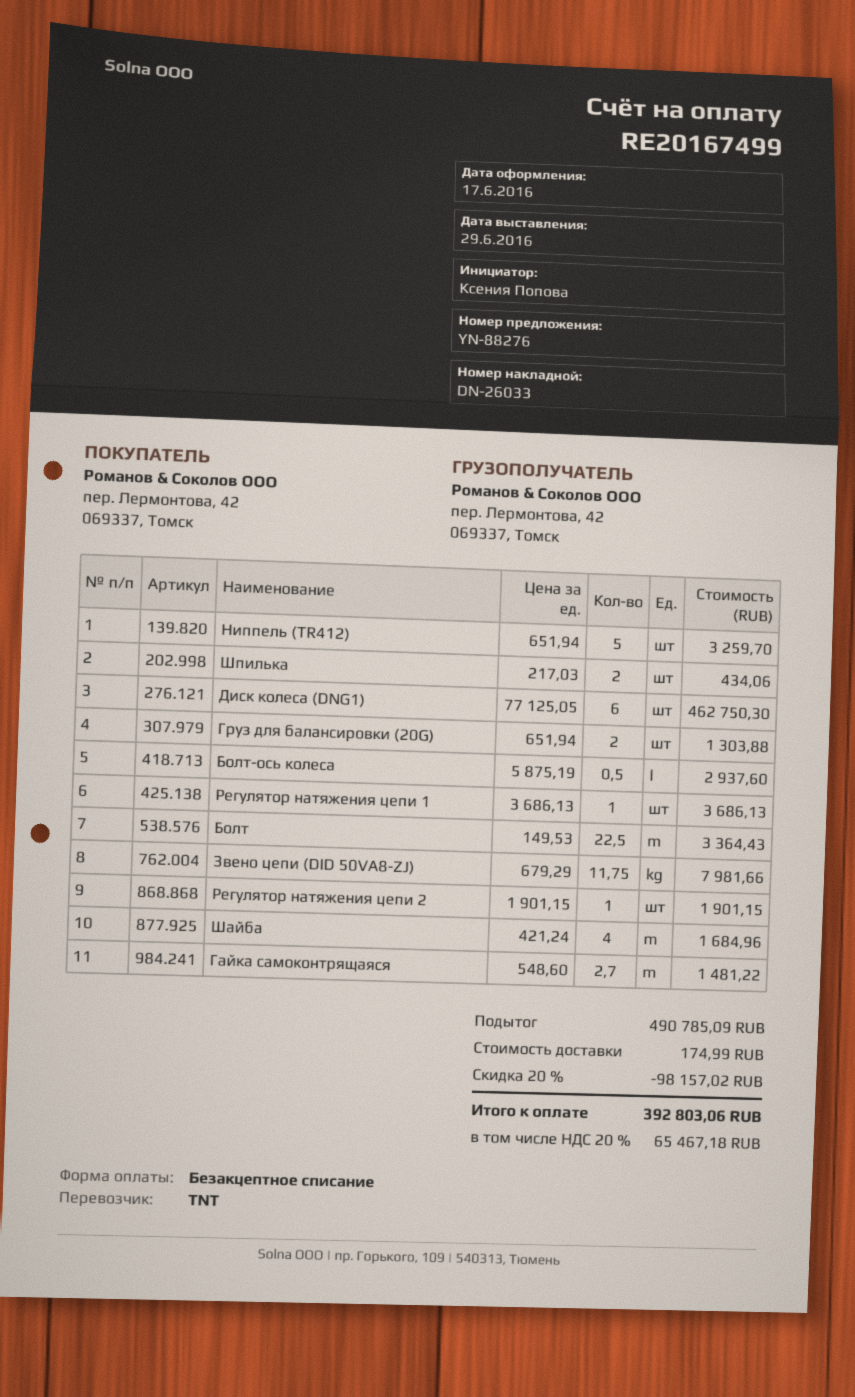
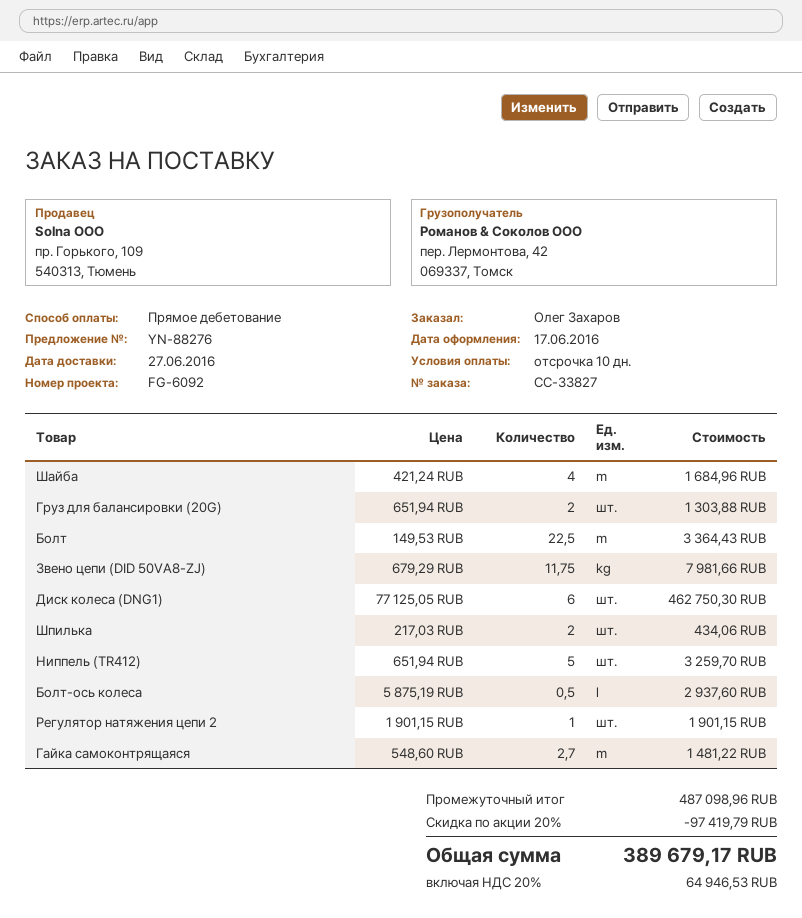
ordered by: Ксения Попова -> Олег Захаров
Регулятор натяжения цепи 1: 1 x 3686.13 = 3686.13 -> none
subtotal: 490785.09 -> 487098.96
discount: 20% = 98157.02 -> 20% = 97419.79
shipping: 174.99 -> none
tax: 20% = 65467.18 -> 20% = 64946.53
total: 392803.06 -> 389679.17

